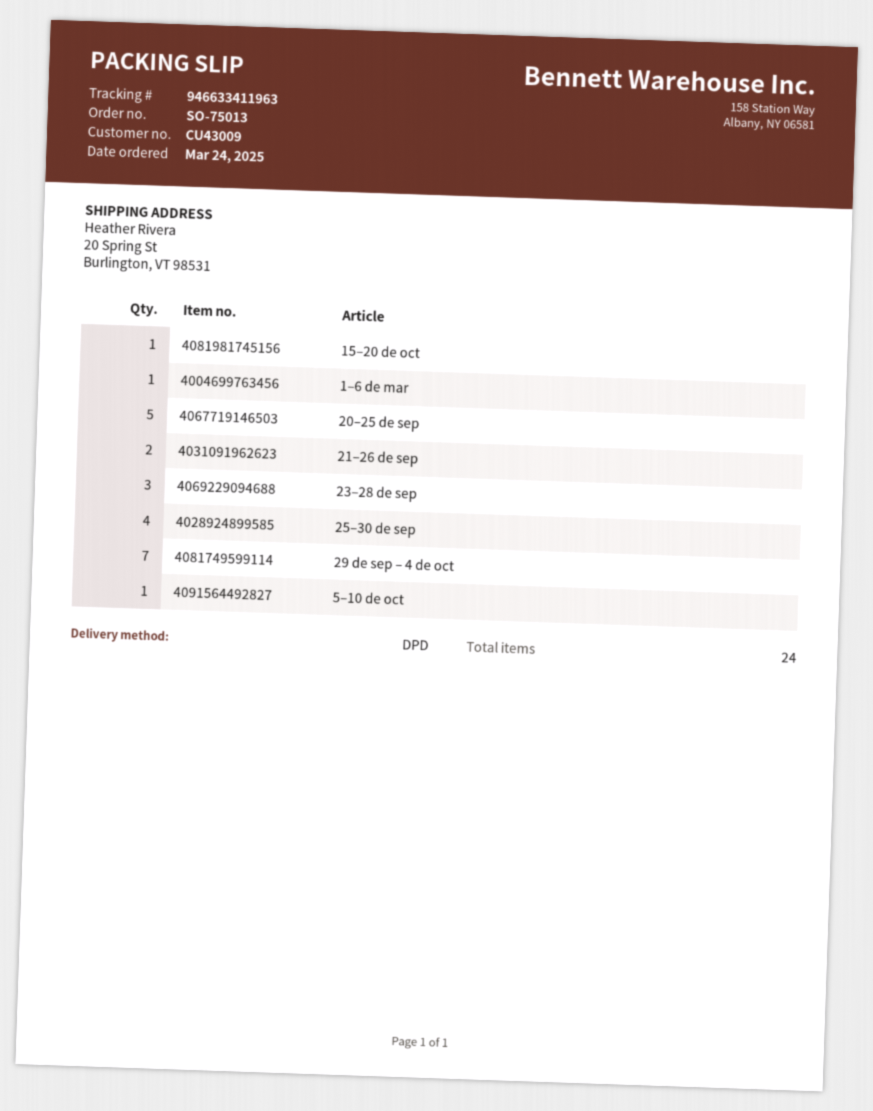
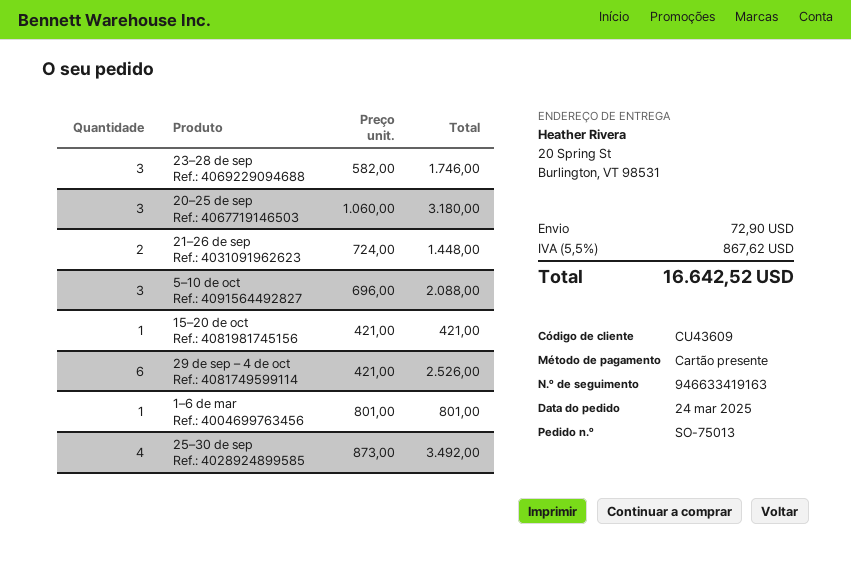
customer number: CU43009 -> CU43609
tracking number: 946633411963 -> 946633419163
20–25 de sep: 5 -> 3
29 de sep – 4 de oct: 7 -> 6
5–10 de oct: 1 -> 3

